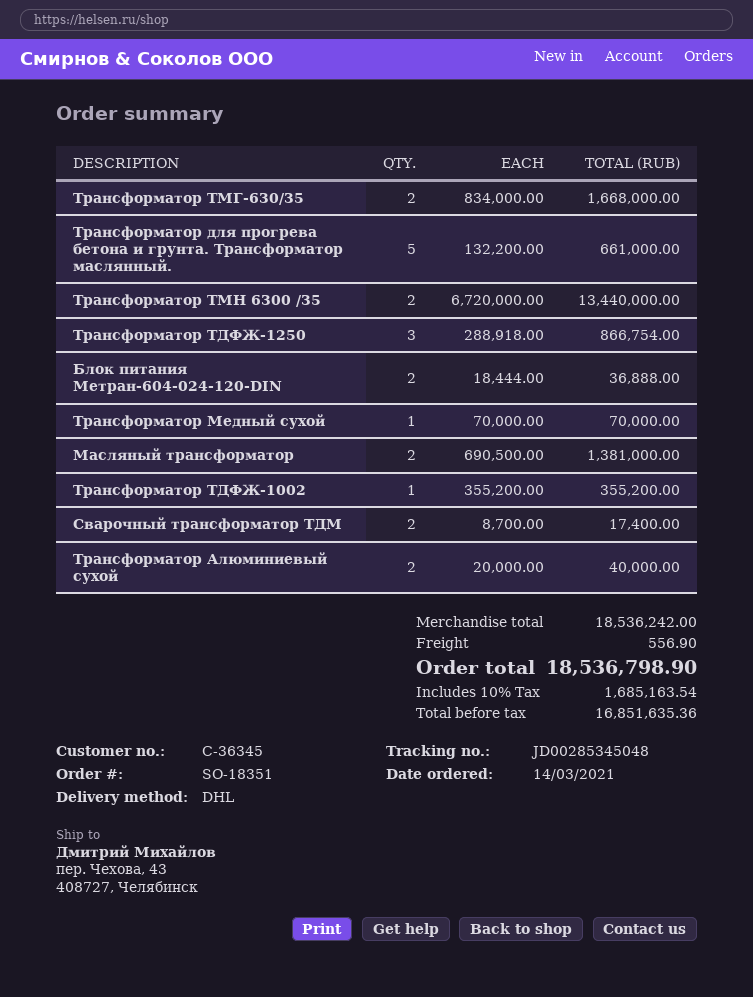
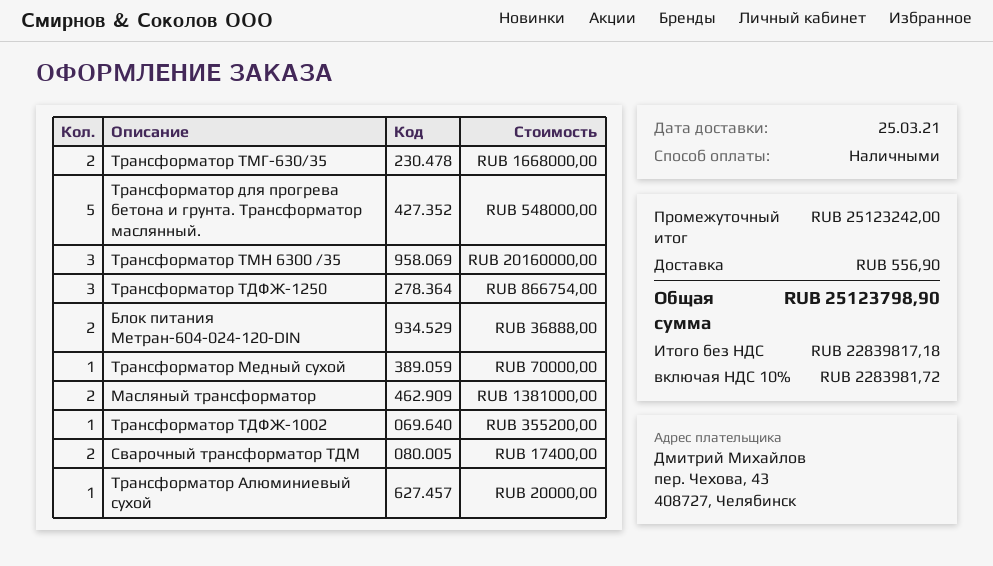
Трансформатор для прогрева бетона и грунта. Трансформатор маслянный.: 5 for 661000.00 -> 5 for 548000.00
Трансформатор ТМН 6300 /35: 2 for 13440000.00 -> 3 for 20160000.00
Трансформатор Алюминиевый сухой: 2 for 40000.00 -> 1 for 20000.00
subtotal: 18536242.00 -> 25123242.00
net: 16851635.36 -> 22839817.18
tax: 10% = 1685163.54 -> 10% = 2283981.72
total: 18536798.90 -> 25123798.90

